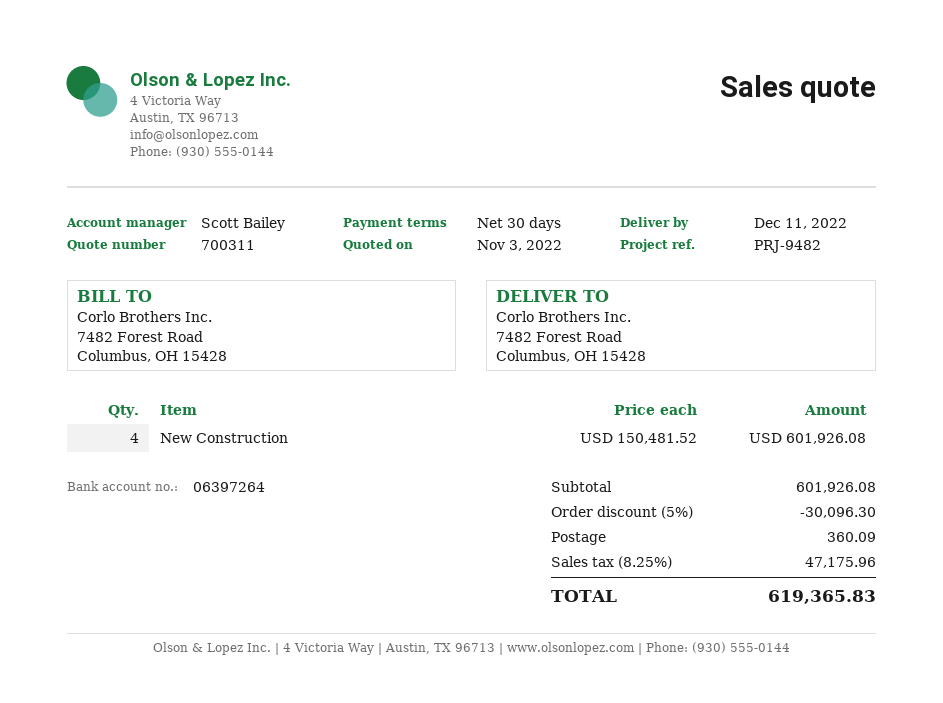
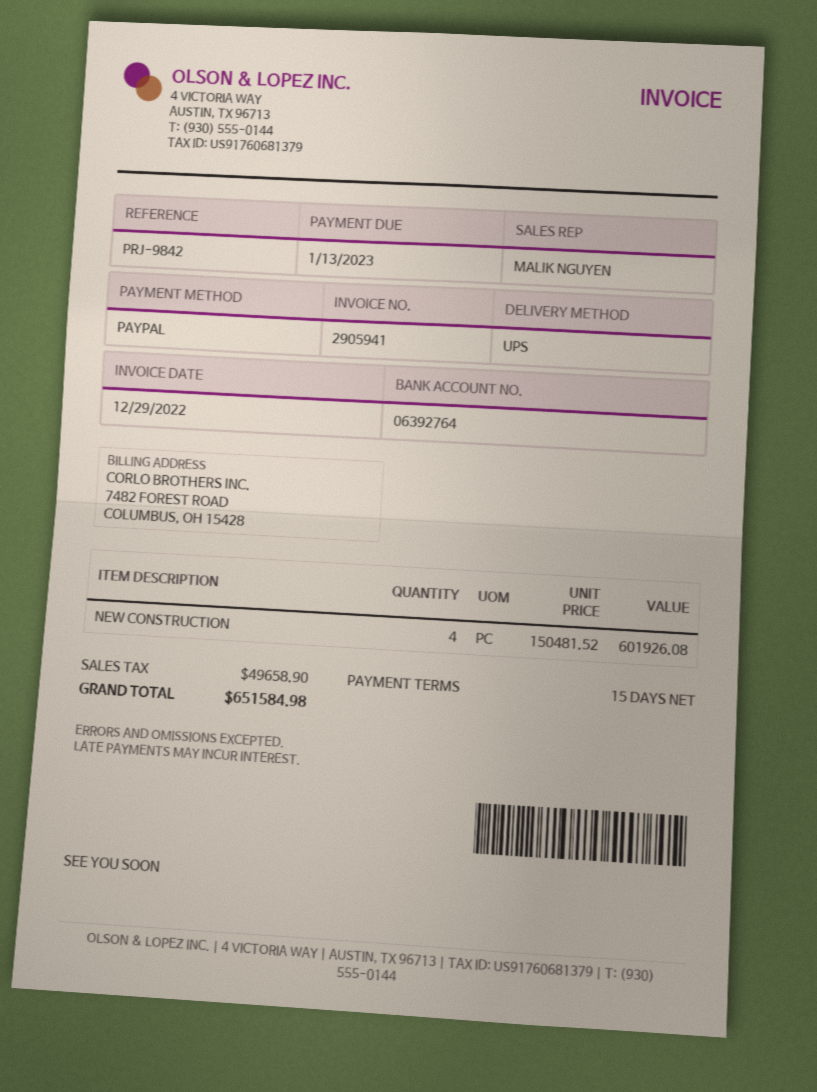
payment terms: 30 days -> 15 days
reference: PRJ-9482 -> PRJ-9842
sales rep: Scott Bailey -> MALIK NGUYEN
bank account: 06397264 -> 06392764
discount: 5% = 30096.30 -> none
shipping: 360.09 -> none
tax: 47175.96 -> 49658.90
total: 619365.83 -> 651584.98

